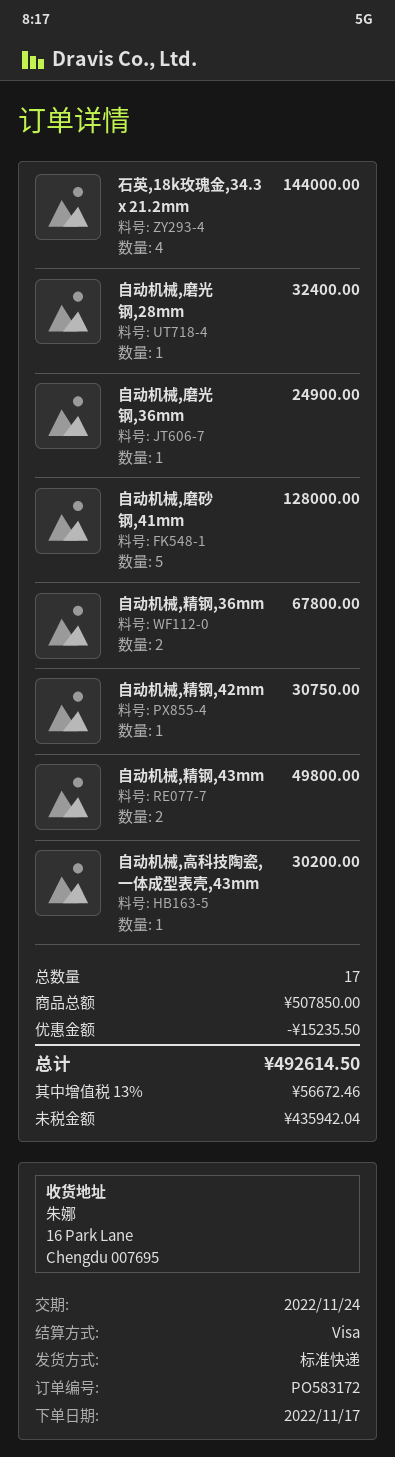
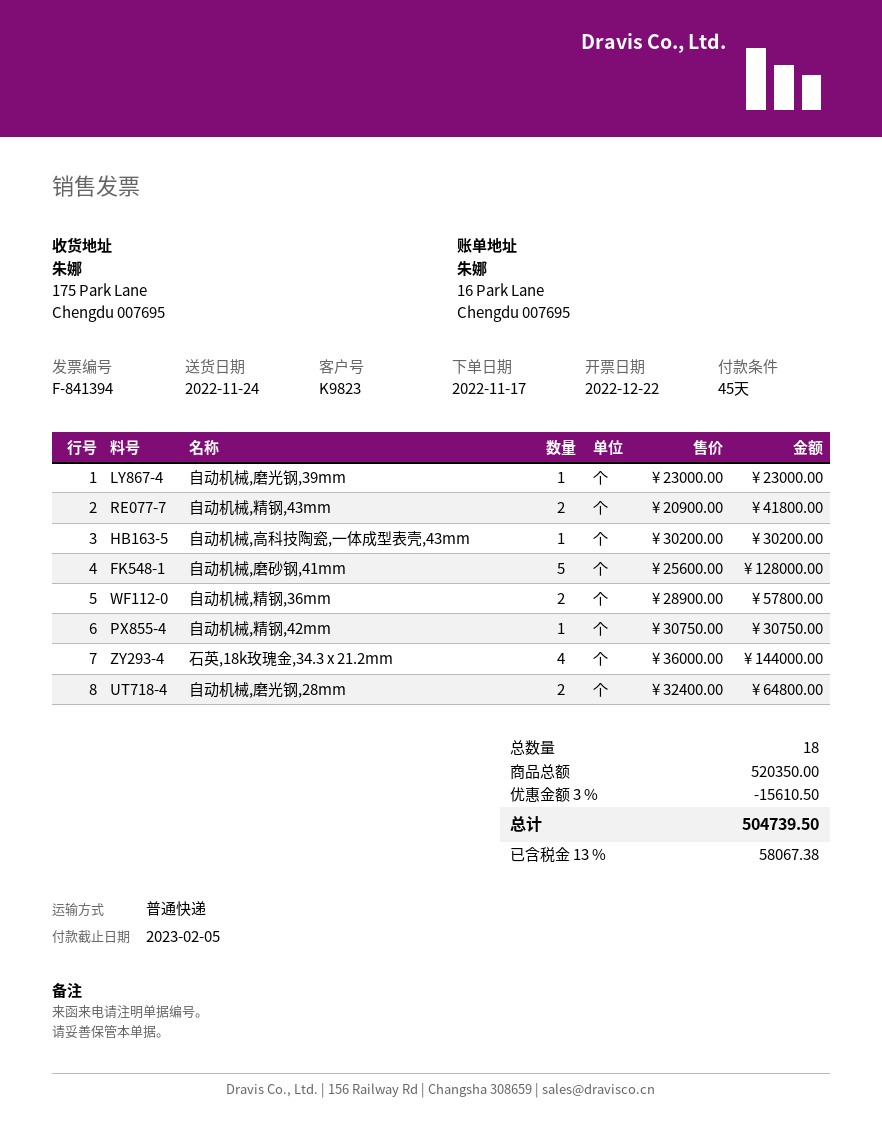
ship to: 16 Park Lane, Chengdu 007695 -> 175 Park Lane, Chengdu 007695
自动机械,磨光钢,28mm: 1 for 32400.00 -> 2 for 64800.00
自动机械,磨光钢,36mm: 1 for 24900.00 -> none
自动机械,精钢,36mm: 2 for 67800.00 -> 2 for 57800.00
自动机械,精钢,43mm: 2 for 49800.00 -> 2 for 41800.00
自动机械,磨光钢,39mm: none -> 1 for 23000.00
total quantity: 17 -> 18
subtotal: 507850.00 -> 520350.00
discount: 15235.50 -> 15610.50
tax: 13% = 56672.46 -> 13% = 58067.38
total: 492614.50 -> 504739.50

